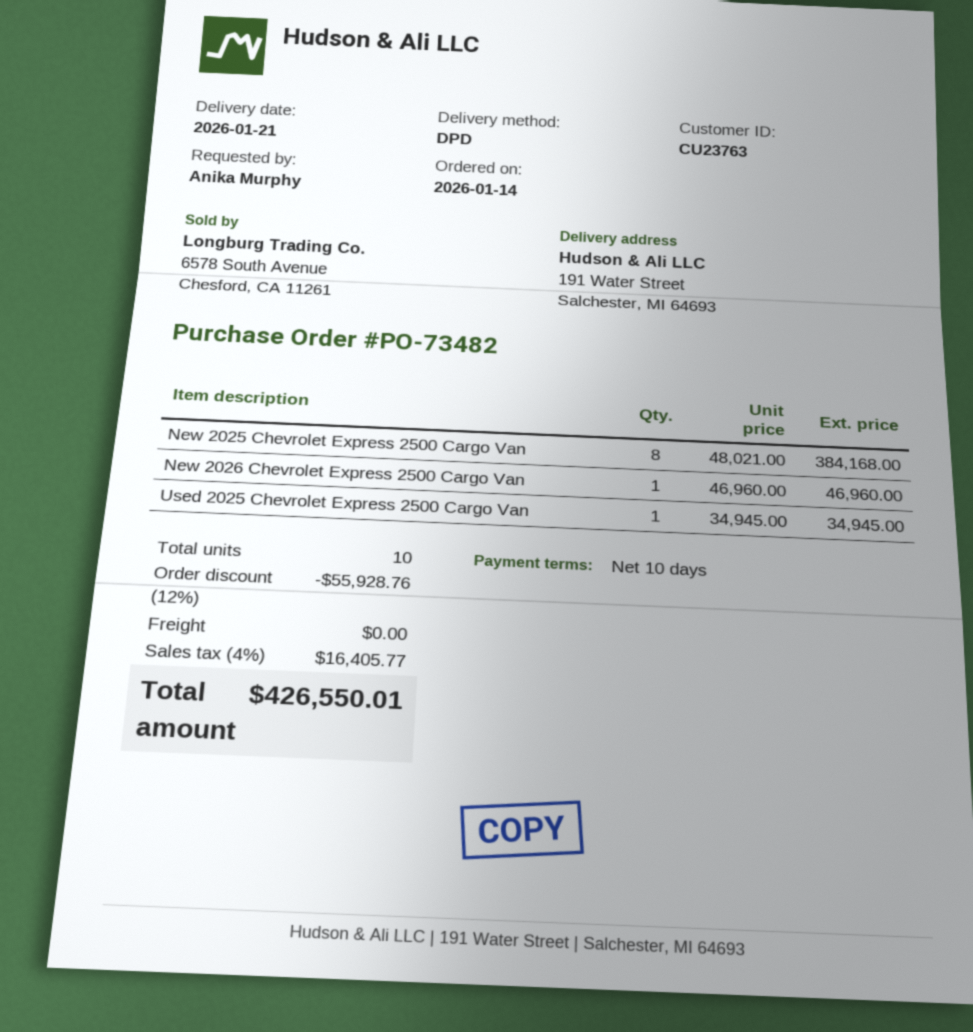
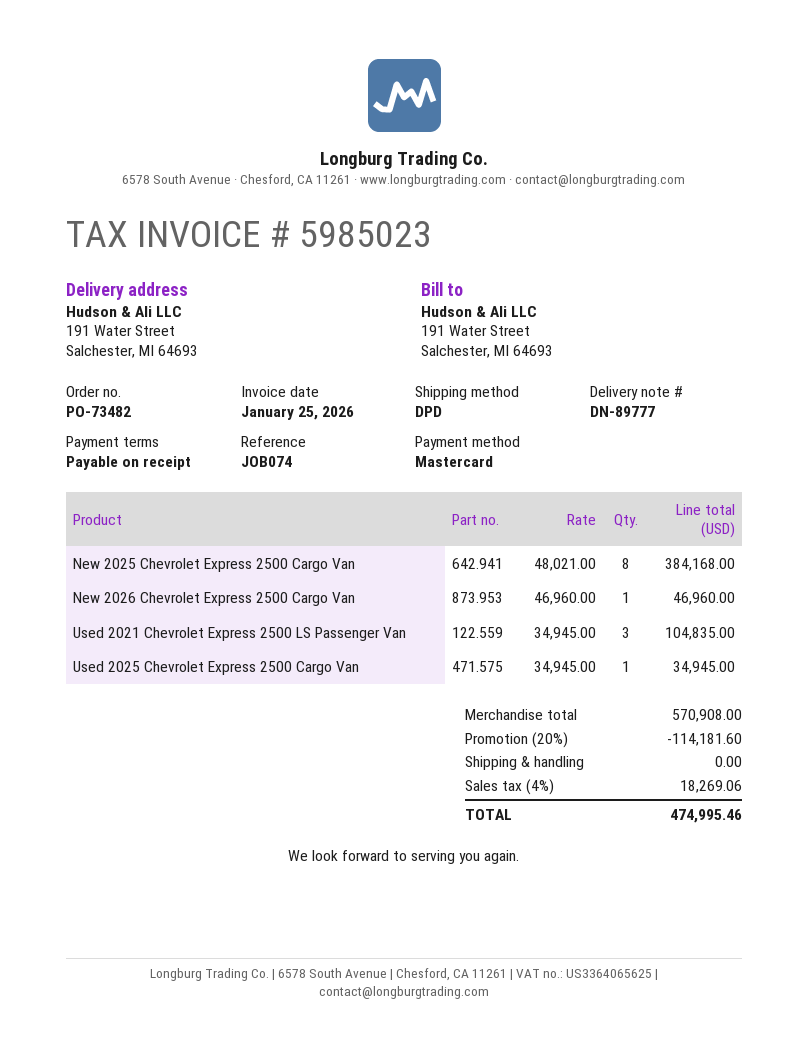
payment terms: 10 days -> on receipt
Used 2021 Chevrolet Express 2500 LS Passenger Van: none -> 3 x 34945.00 = 104835.00
discount: 12% = 55928.76 -> 20% = 114181.60
tax: 4% = 16405.77 -> 4% = 18269.06
total: 426550.01 -> 474995.46

